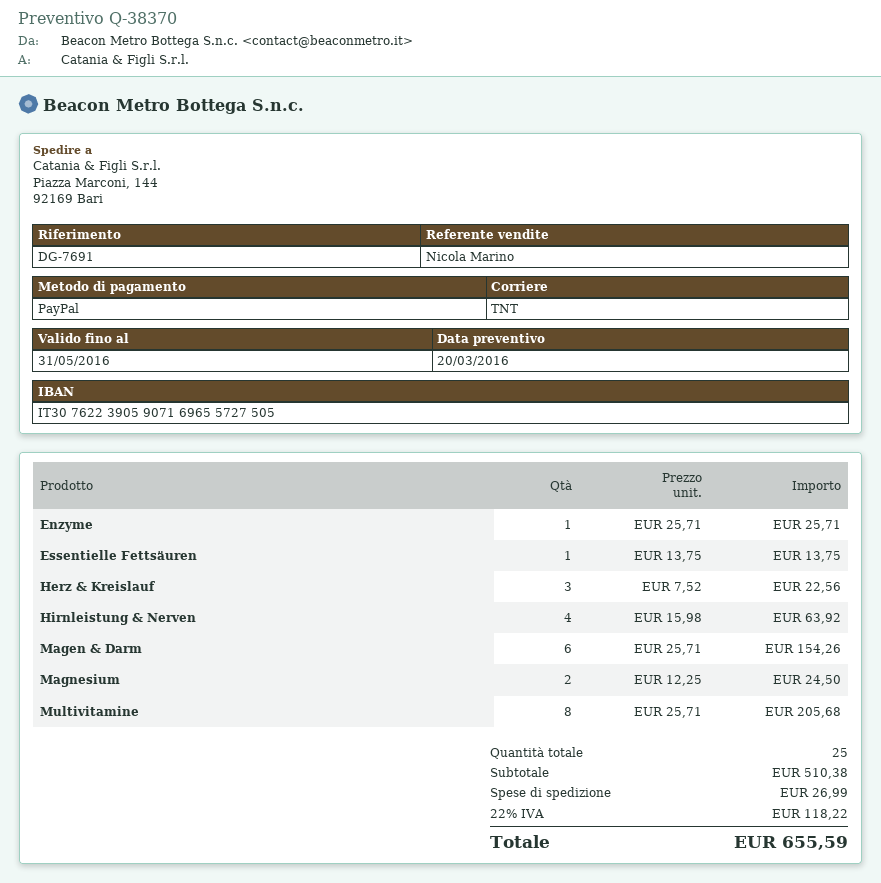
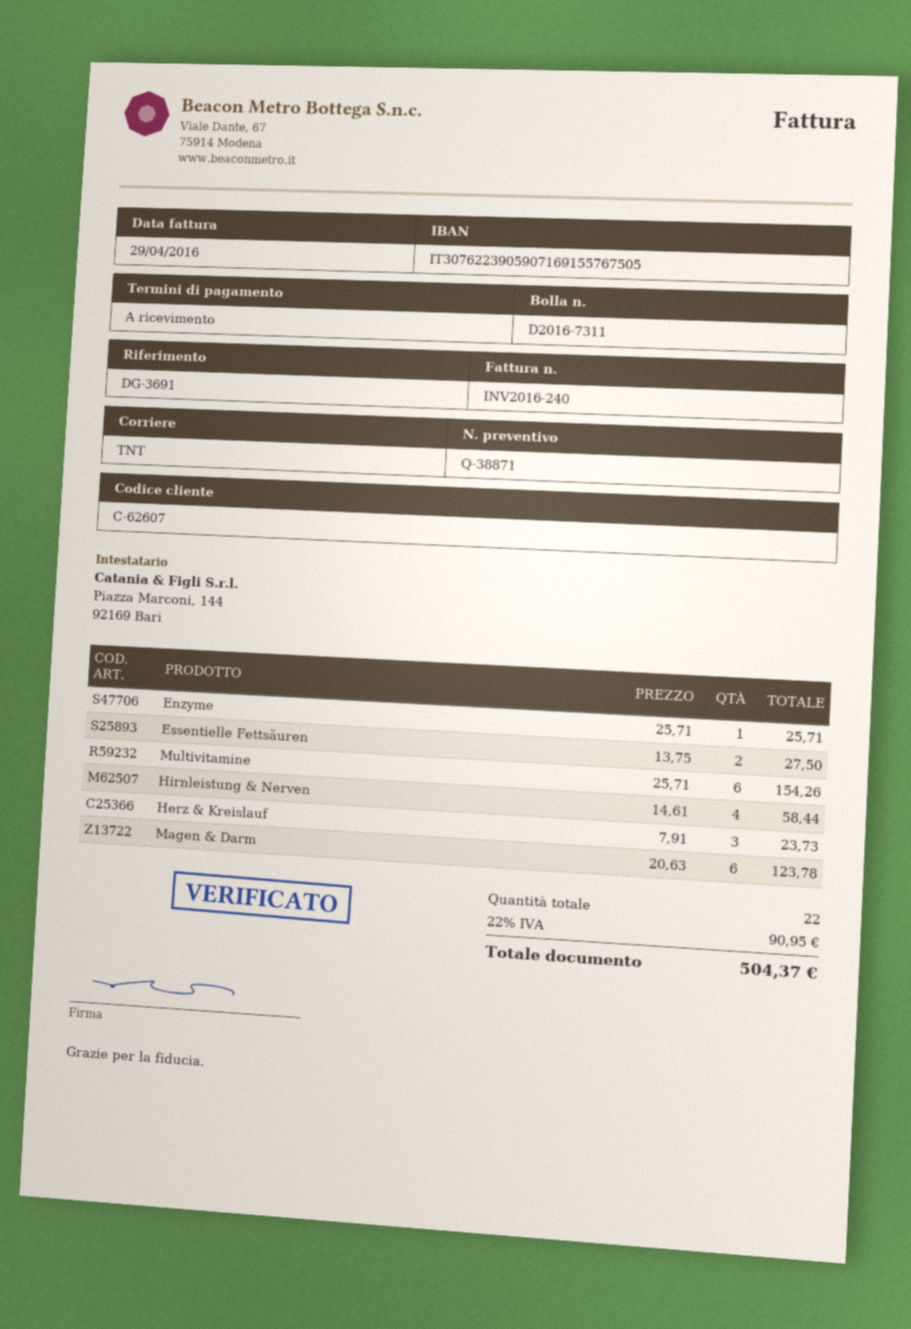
quote number: Q-38370 -> Q-38871
reference: DG-7691 -> DG-3691
bank account: IT3076223905907169655727505 -> IT3076223905907169155767505
Essentielle Fettsäuren: 1 x 13.75 = 13.75 -> 2 x 13.75 = 27.50
Herz & Kreislauf: 3 x 7.52 = 22.56 -> 3 x 7.91 = 23.73
Hirnleistung & Nerven: 4 x 15.98 = 63.92 -> 4 x 14.61 = 58.44
Magen & Darm: 6 x 25.71 = 154.26 -> 6 x 20.63 = 123.78
Magnesium: 2 x 12.25 = 24.50 -> none
Multivitamine: 8 x 25.71 = 205.68 -> 6 x 25.71 = 154.26
total quantity: 25 -> 22
shipping: 26.99 -> none
tax: 22% = 118.22 -> 22% = 90.95
total: 655.59 -> 504.37

